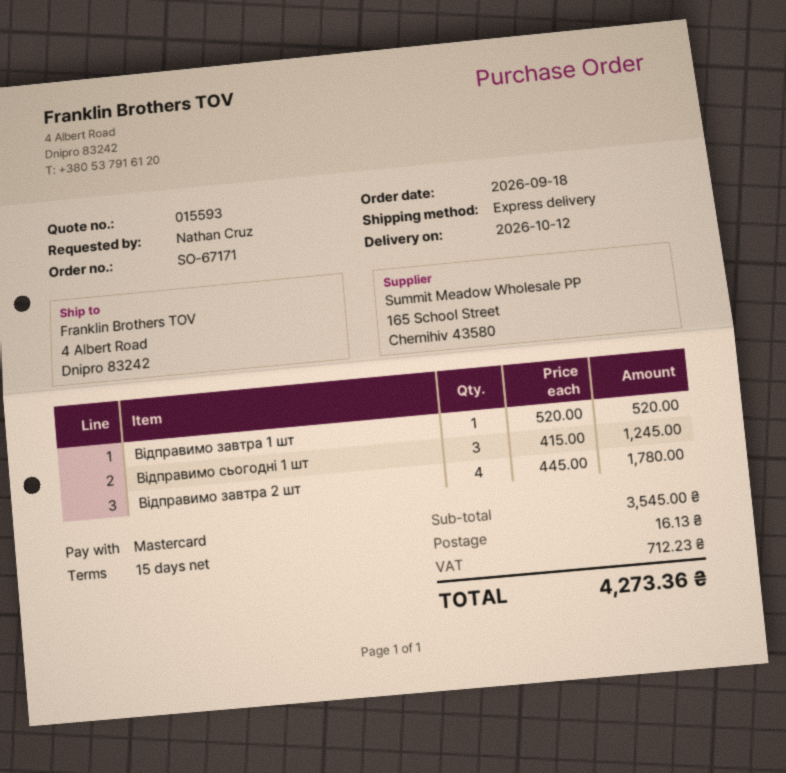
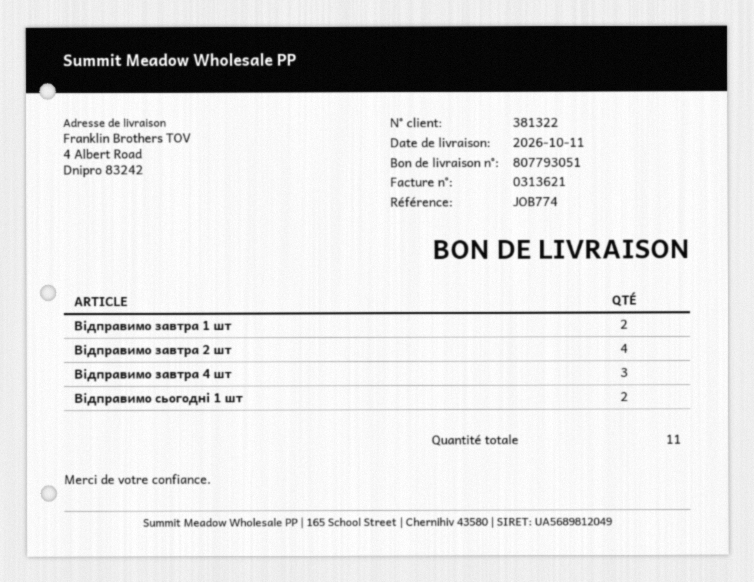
delivery date: 2026-10-12 -> 2026-10-11
Відправимо завтра 1 шт: 1 -> 2
Відправимо сьогодні 1 шт: 3 -> 2
Відправимо завтра 4 шт: none -> 3

